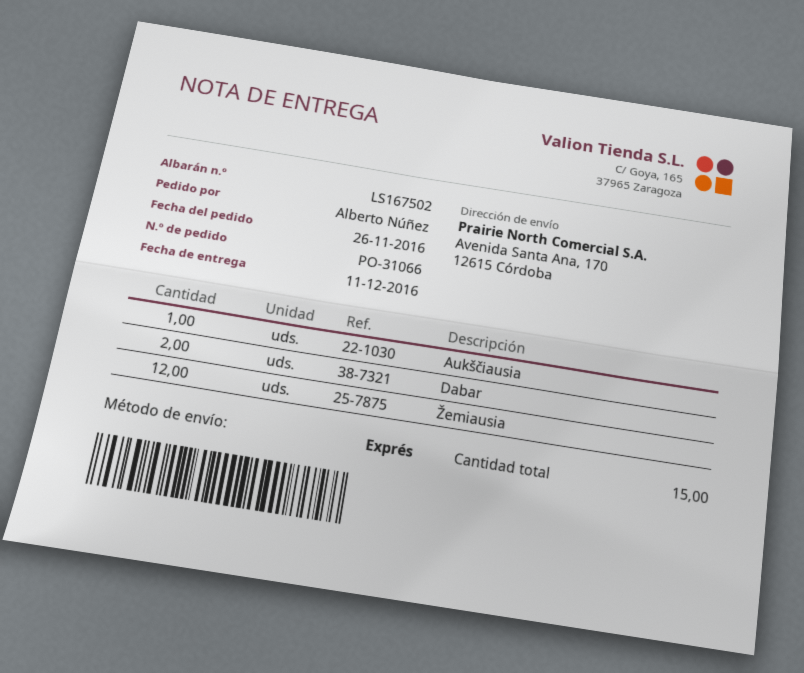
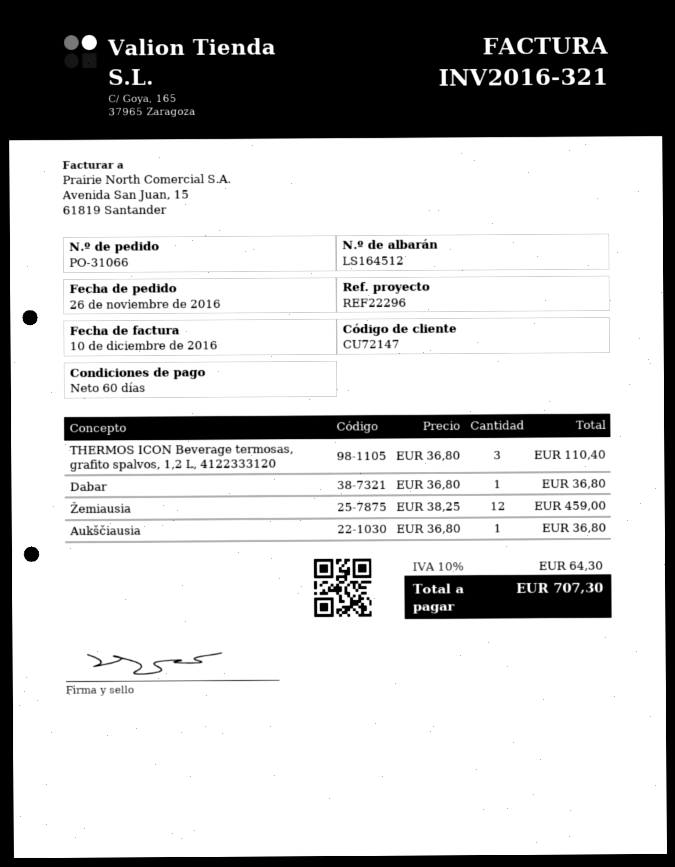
delivery note number: LS167502 -> LS164512
Dabar: 2 -> 1
THERMOS ICON Beverage termosas, grafito spalvos, 1,2 L, 4122333120: none -> 3

